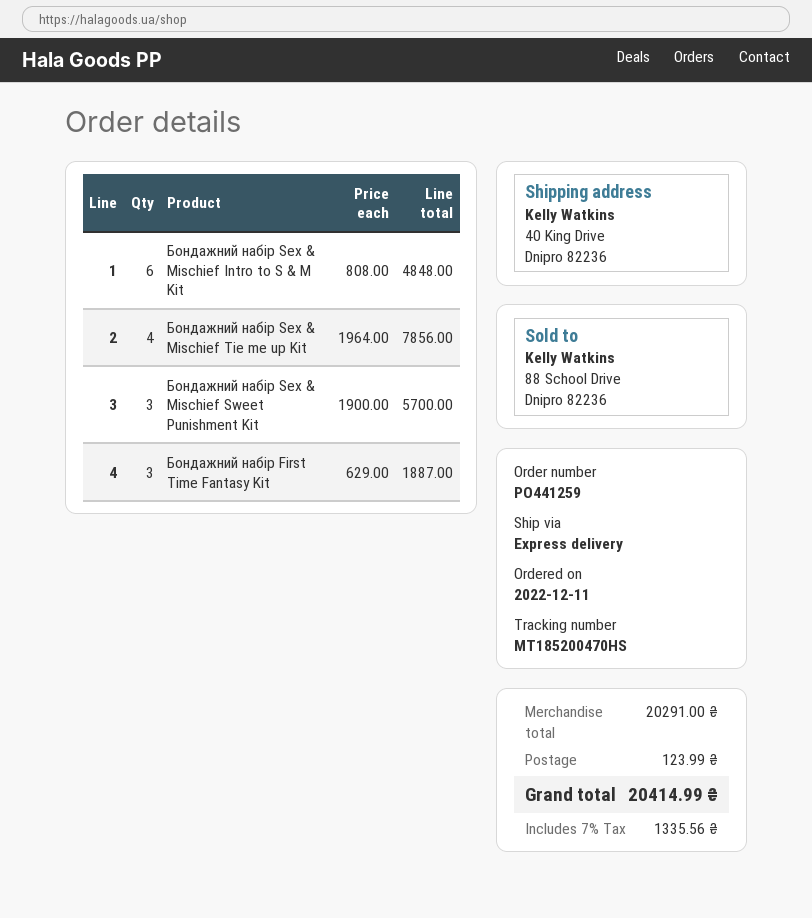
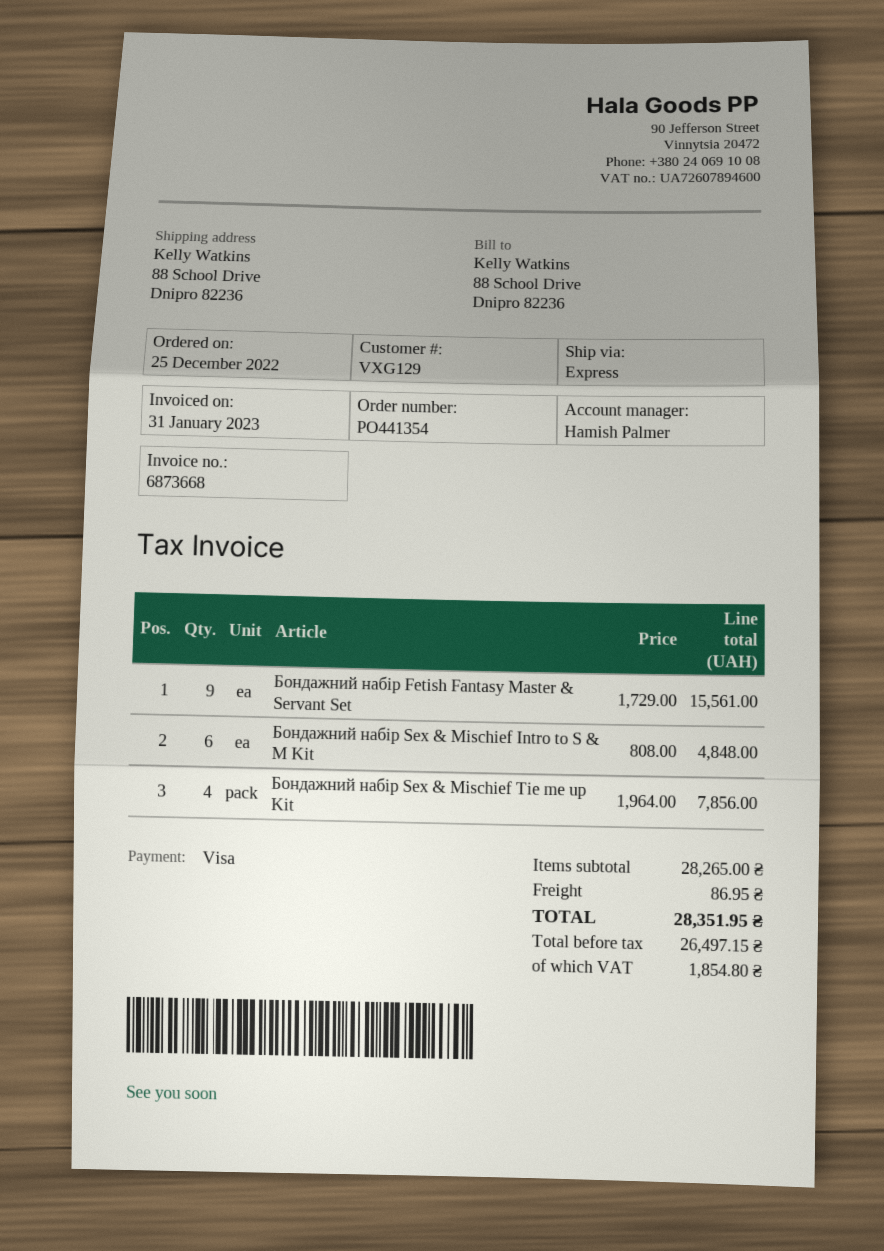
order number: PO441259 -> PO441354
order date: 2022-12-11 -> 2022-12-25
ship to: 40 King Drive, Dnipro 82236 -> 88 School Drive, Dnipro 82236
Бондажний набір Sex & Mischief Sweet Punishment Kit: 3 x 1900.00 = 5700.00 -> none
Бондажний набір First Time Fantasy Kit: 3 x 629.00 = 1887.00 -> none
Бондажний набір Fetish Fantasy Master & Servant Set: none -> 9 x 1729.00 = 15561.00
subtotal: 20291.00 -> 28265.00
shipping: 123.99 -> 86.95
tax: 1335.56 -> 1854.80
total: 20414.99 -> 28351.95

